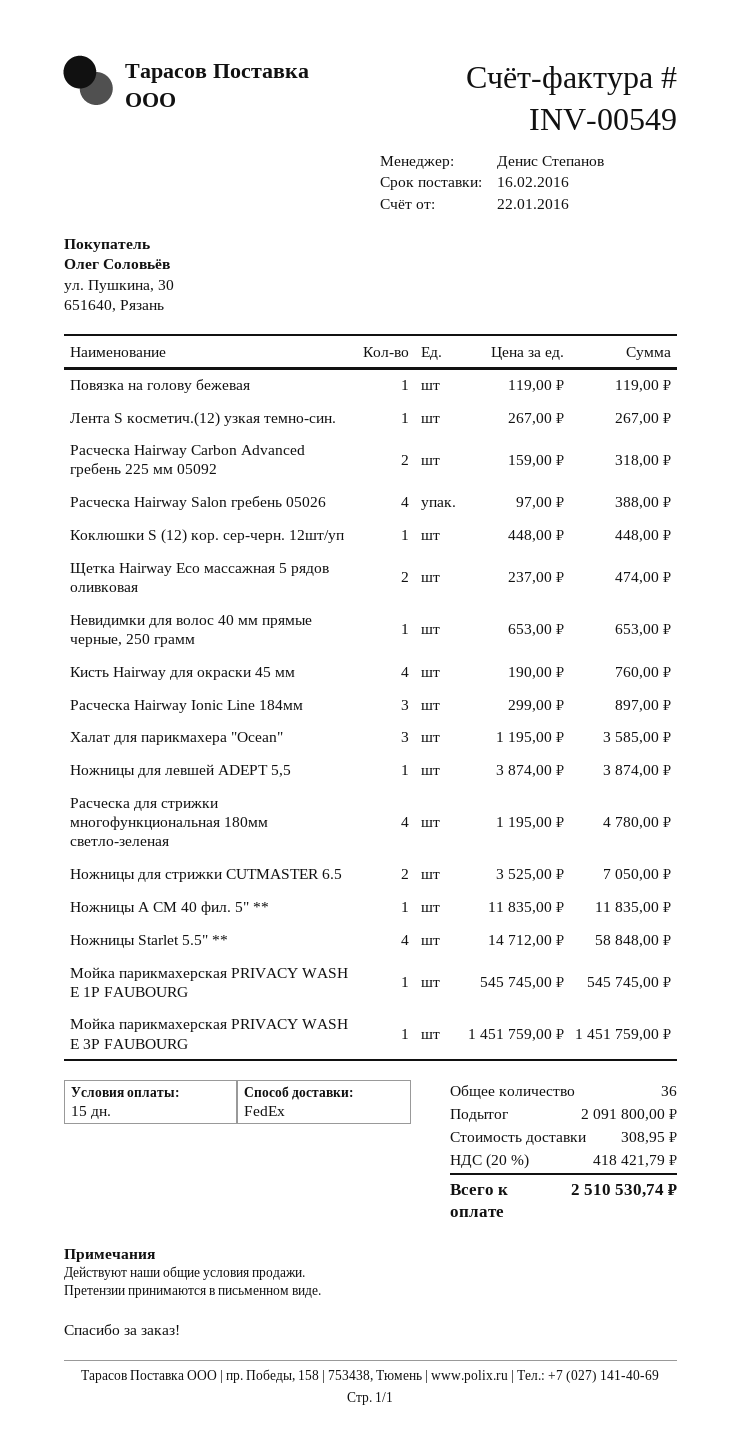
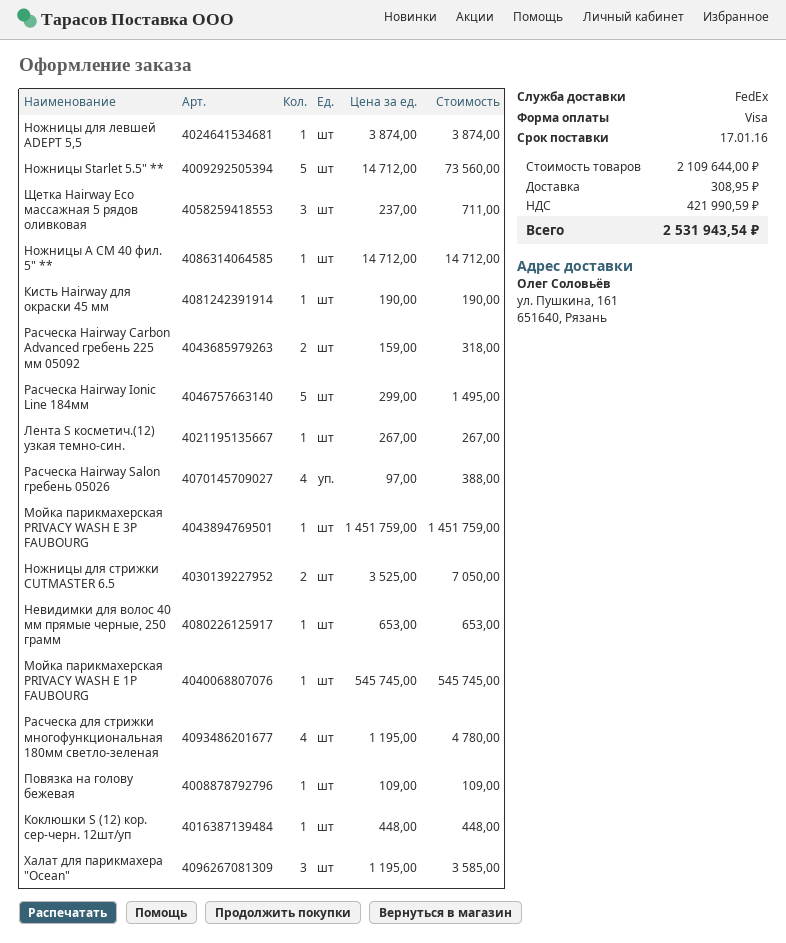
delivery date: 2016-02-16 -> 2016-01-17
Повязка на голову бежевая: 1 x 119.00 = 119.00 -> 1 x 109.00 = 109.00
Щетка Hairway Eco массажная 5 рядов оливковая: 2 x 237.00 = 474.00 -> 3 x 237.00 = 711.00
Кисть Hairway для окраски 45 мм: 4 x 190.00 = 760.00 -> 1 x 190.00 = 190.00
Расческа Hairway Ionic Line 184мм: 3 x 299.00 = 897.00 -> 5 x 299.00 = 1495.00
Ножницы A CM 40 фил. 5" **: 1 x 11835.00 = 11835.00 -> 1 x 14712.00 = 14712.00
Ножницы Starlet 5.5" **: 4 x 14712.00 = 58848.00 -> 5 x 14712.00 = 73560.00
subtotal: 2091800.00 -> 2109644.00
tax: 418421.79 -> 421990.59
total: 2510530.74 -> 2531943.54

